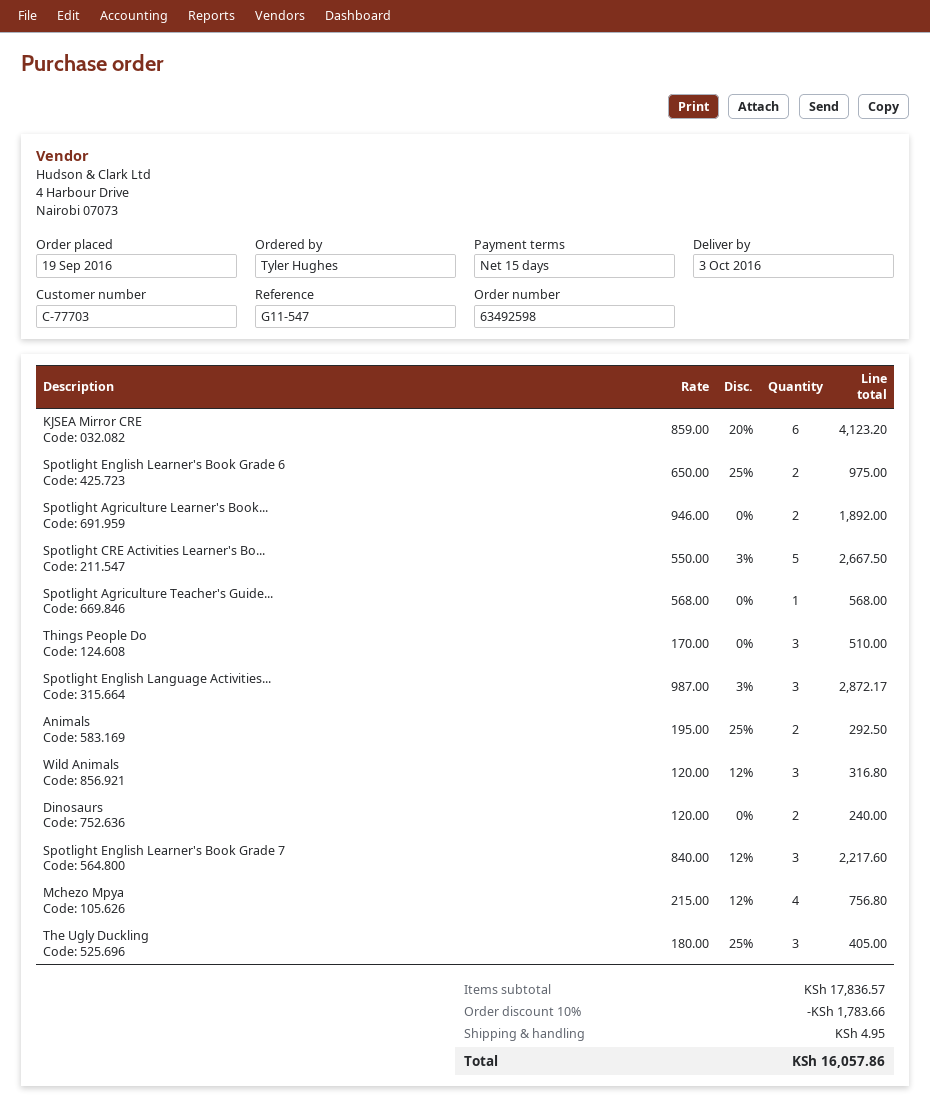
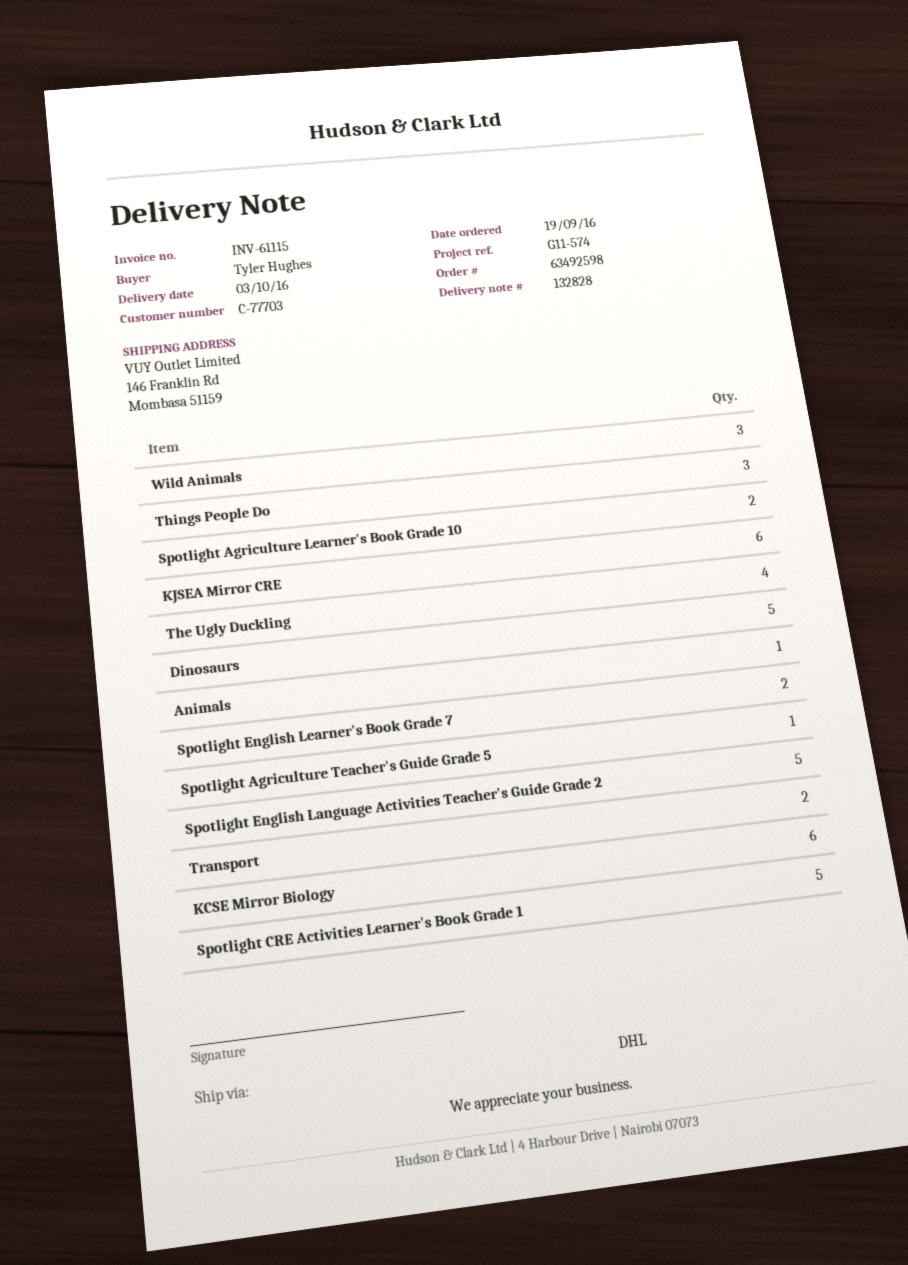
reference: G11-547 -> G11-574
Spotlight English Learner's Book Grade 6: 2 -> none
Spotlight English Language Activities...: 3 -> 5
Animals: 2 -> 1
Dinosaurs: 2 -> 5
Spotlight English Learner's Book Grade 7: 3 -> 2
Mchezo Mpya: 4 -> none
The Ugly Duckling: 3 -> 4
Transport: none -> 2
KCSE Mirror Biology: none -> 6

